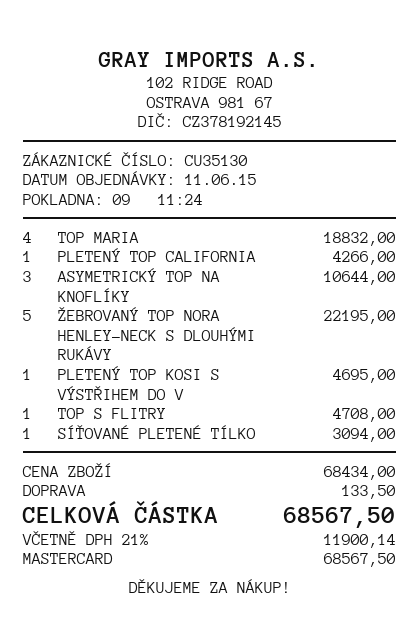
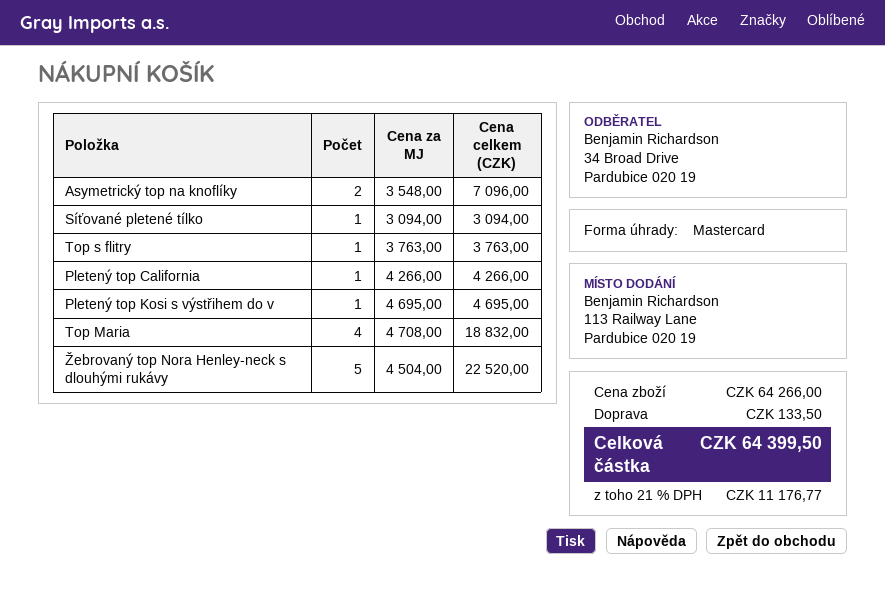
ASYMETRICKÝ TOP NA KNOFLÍKY: 3 for 10644.00 -> 2 for 7096.00
ŽEBROVANÝ TOP NORA HENLEY-NECK S DLOUHÝMI RUKÁVY: 5 for 22195.00 -> 5 for 22520.00
TOP S FLITRY: 1 for 4708.00 -> 1 for 3763.00
subtotal: 68434.00 -> 64266.00
tax: 21% = 11900.14 -> 21% = 11176.77
total: 68567.50 -> 64399.50

